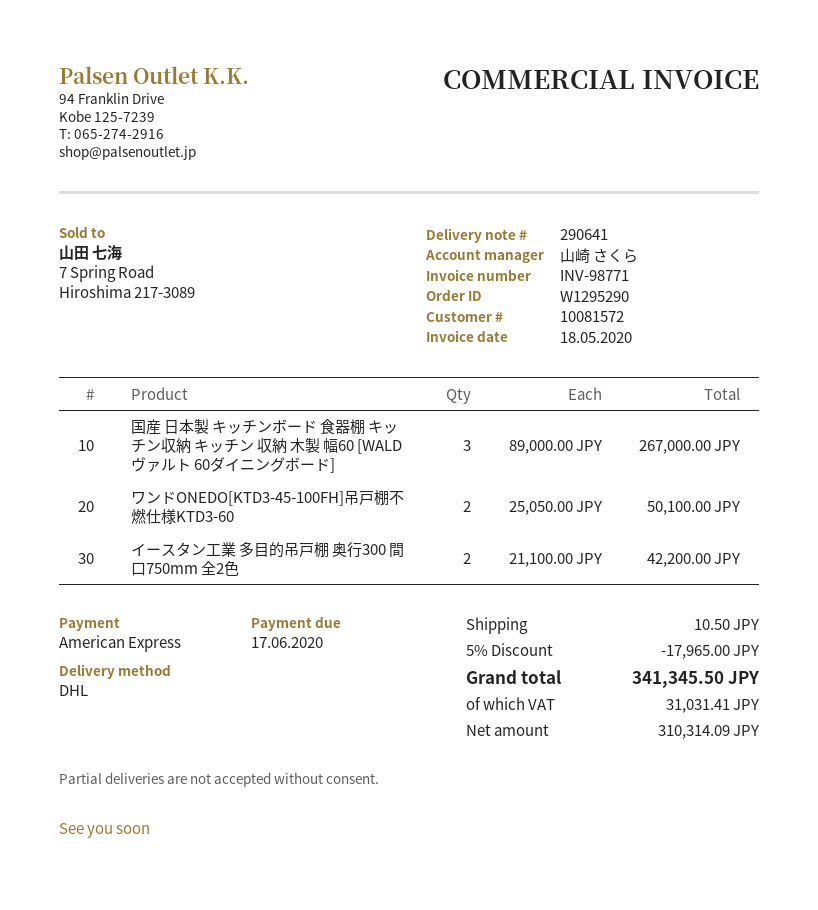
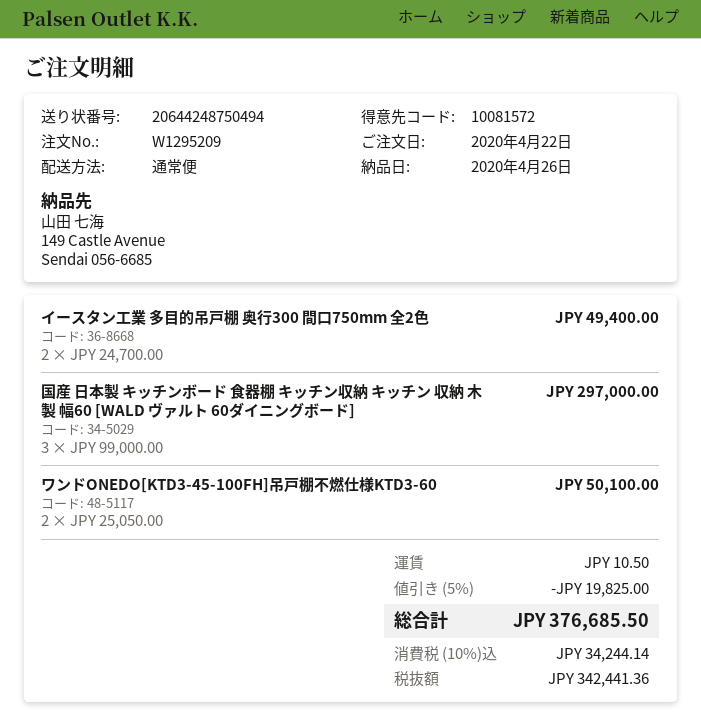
order number: W1295290 -> W1295209
shipping method: DHL -> standard
国産 日本製 キッチンボード 食器棚 キッチン収納 キッチン 収納 木製 幅60 [WALD ヴァルト 60ダイニングボード]: 3 x 89000.00 = 267000.00 -> 3 x 99000.00 = 297000.00
イースタン工業 多目的吊戸棚 奥行300 間口750mm 全2色: 2 x 21100.00 = 42200.00 -> 2 x 24700.00 = 49400.00
discount: 5% = 17965.00 -> 5% = 19825.00
net: 310314.09 -> 342441.36
tax: 31031.41 -> 34244.14
total: 341345.50 -> 376685.50

